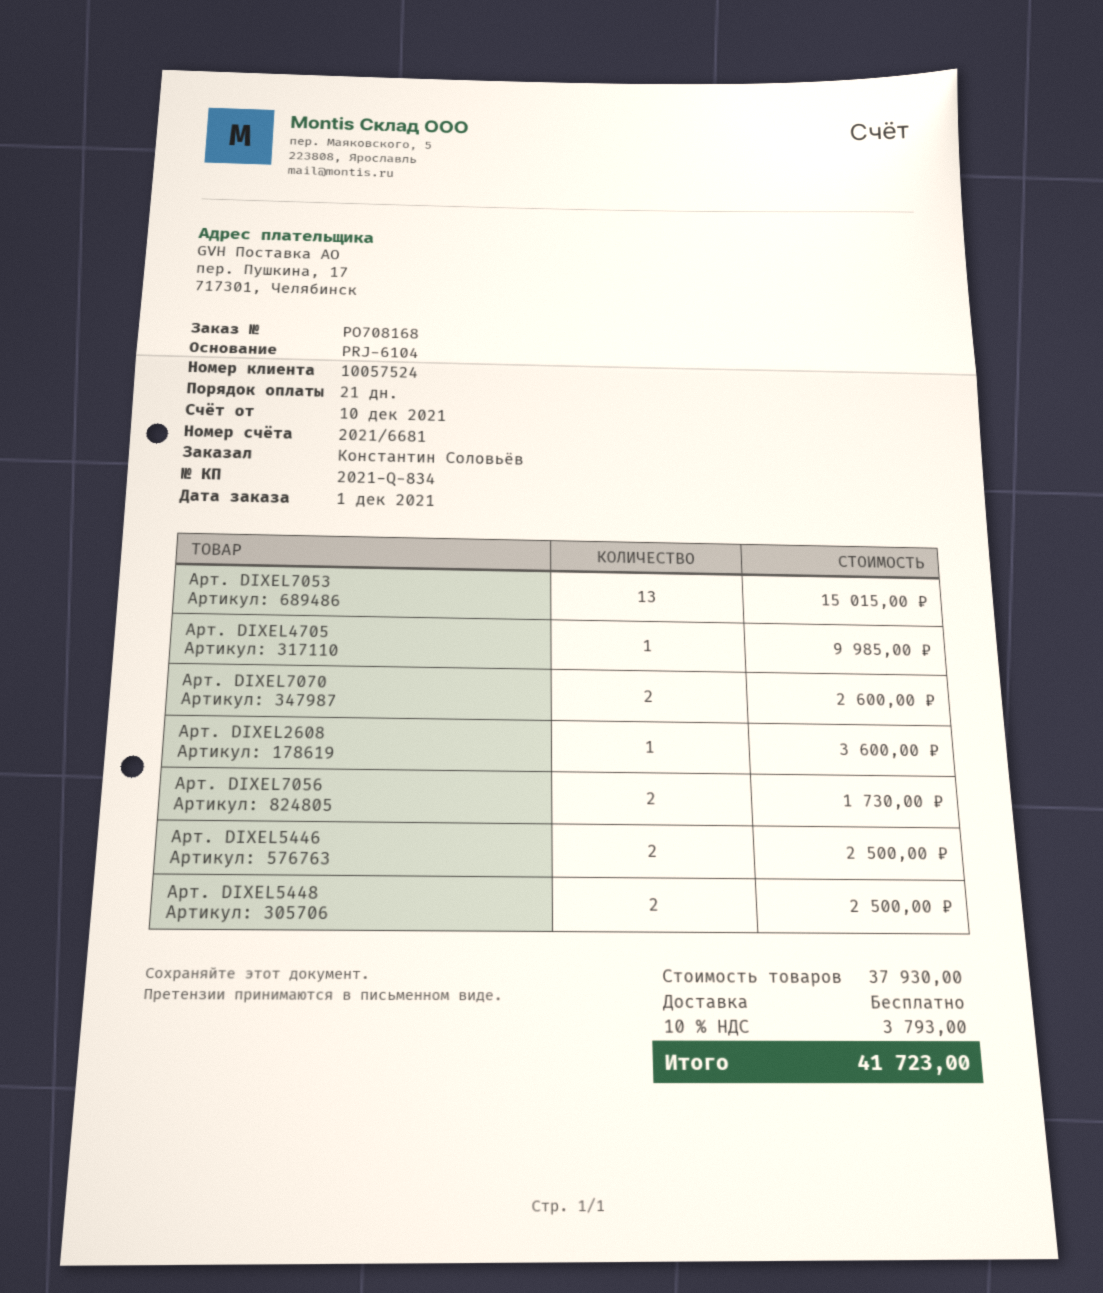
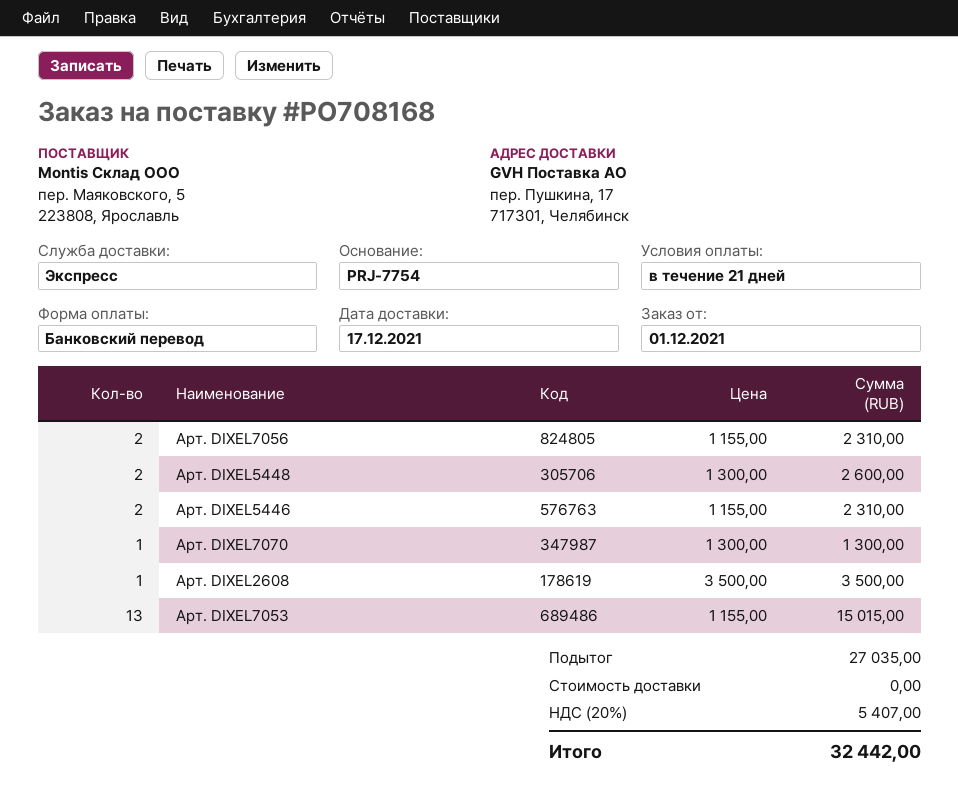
reference: PRJ-6104 -> PRJ-7754
Арт. DIXEL4705: 1 for 9985.00 -> none
Арт. DIXEL7070: 2 for 2600.00 -> 1 for 1300.00
Арт. DIXEL2608: 1 for 3600.00 -> 1 for 3500.00
Арт. DIXEL7056: 2 for 1730.00 -> 2 for 2310.00
Арт. DIXEL5446: 2 for 2500.00 -> 2 for 2310.00
Арт. DIXEL5448: 2 for 2500.00 -> 2 for 2600.00
subtotal: 37930.00 -> 27035.00
tax: 10% = 3793.00 -> 20% = 5407.00
total: 41723.00 -> 32442.00

